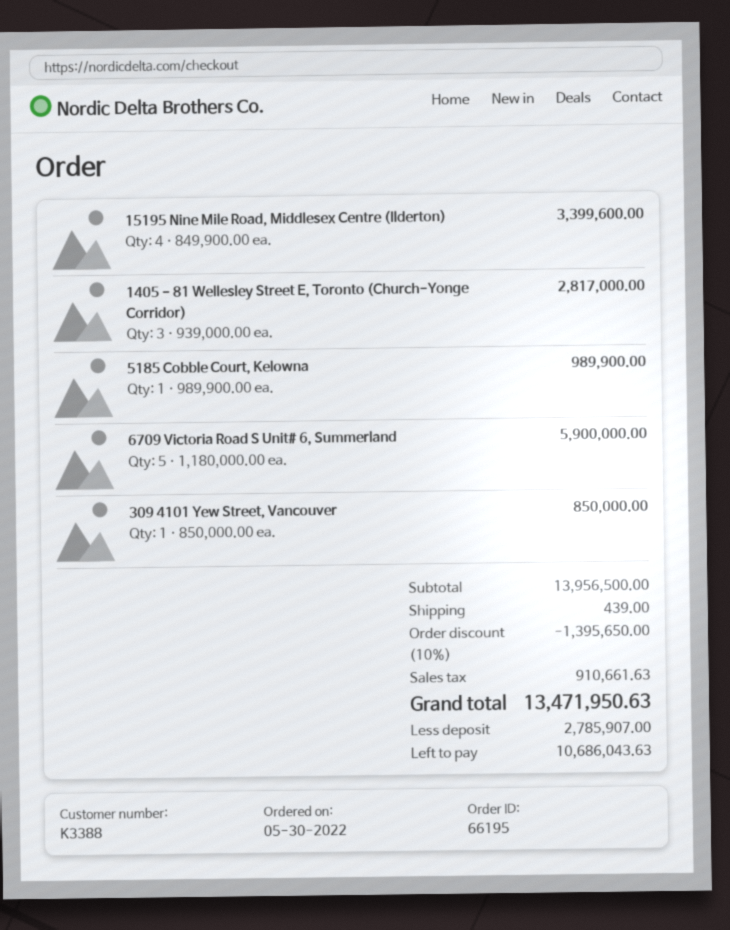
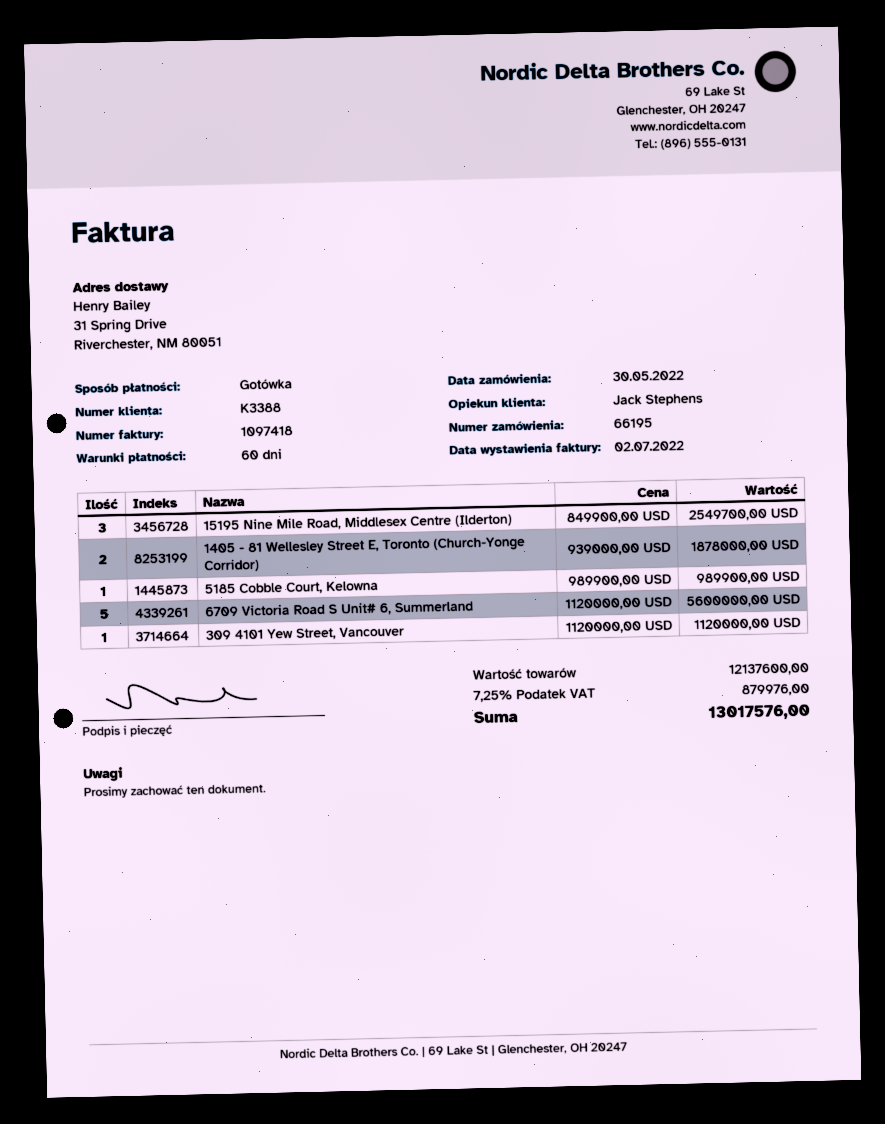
15195 Nine Mile Road, Middlesex Centre (Ilderton): 4 x 849900.00 = 3399600.00 -> 3 x 849900.00 = 2549700.00
1405 - 81 Wellesley Street E, Toronto (Church-Yonge Corridor): 3 x 939000.00 = 2817000.00 -> 2 x 939000.00 = 1878000.00
6709 Victoria Road S Unit# 6, Summerland: 5 x 1180000.00 = 5900000.00 -> 5 x 1120000.00 = 5600000.00
309 4101 Yew Street, Vancouver: 1 x 850000.00 = 850000.00 -> 1 x 1120000.00 = 1120000.00
subtotal: 13956500.00 -> 12137600.00
discount: 10% = 1395650.00 -> none
shipping: 439.00 -> none
tax: 910661.63 -> 879976.00
total: 13471950.63 -> 13017576.00

